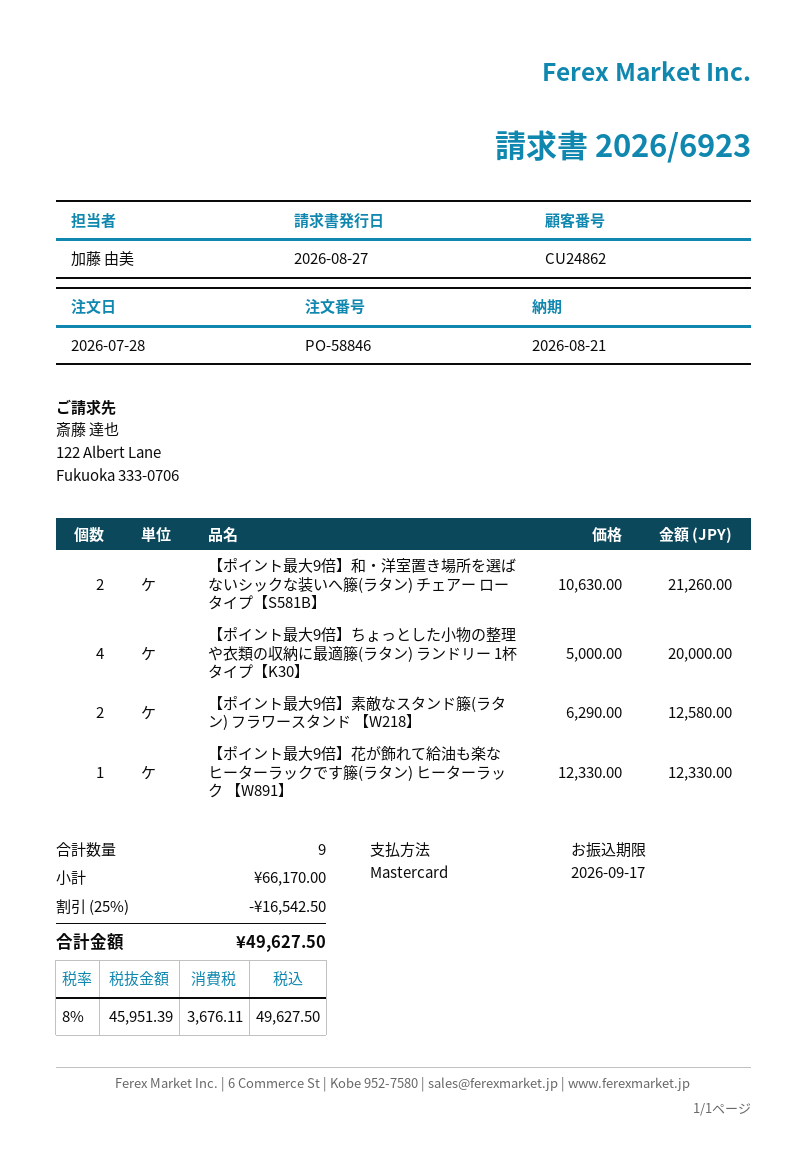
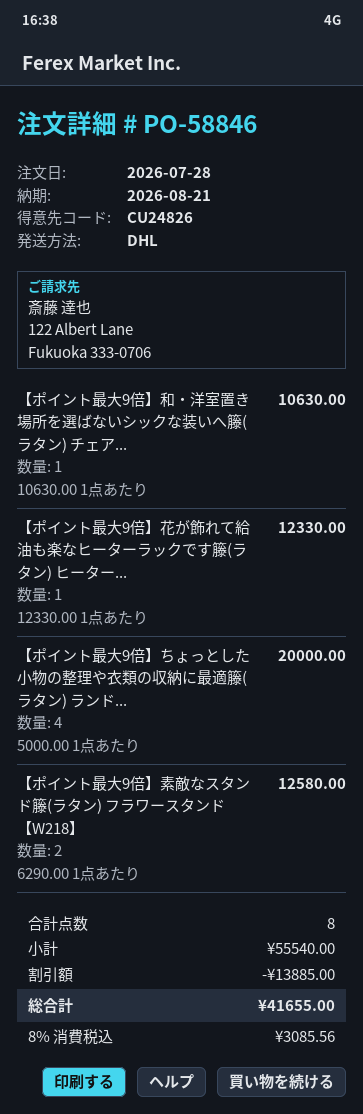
customer number: CU24862 -> CU24826
【ポイント最大9倍】和・洋室置き場所を選ばないシックな装いへ籐(ラタン) チェアー ロータイプ【S581B】: 2 x 10630.00 = 21260.00 -> 1 x 10630.00 = 10630.00
total quantity: 9 -> 8
subtotal: 66170.00 -> 55540.00
discount: 16542.50 -> 13885.00
tax: 8% = 3676.11 -> 8% = 3085.56
total: 49627.50 -> 41655.00

